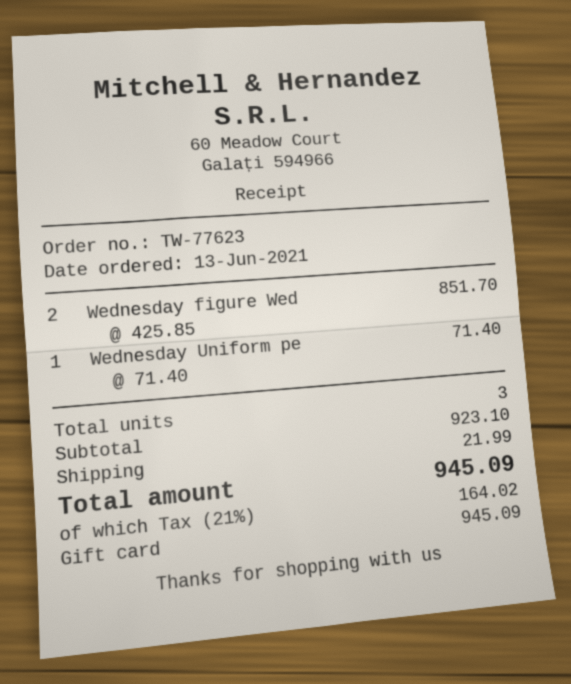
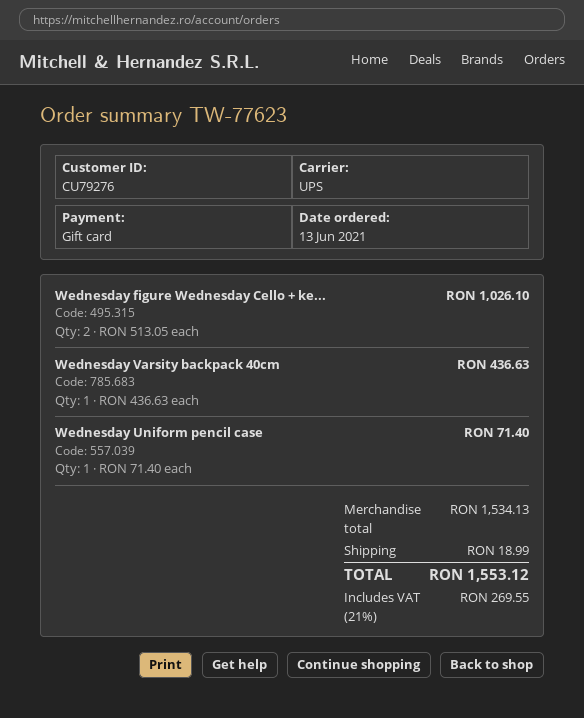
Wednesday figure Wed: 2 x 425.85 = 851.70 -> 2 x 513.05 = 1026.10
Wednesday Varsity backpack 40cm: none -> 1 x 436.63 = 436.63
subtotal: 923.10 -> 1534.13
shipping: 21.99 -> 18.99
tax: 21% = 164.02 -> 21% = 269.55
total: 945.09 -> 1553.12

